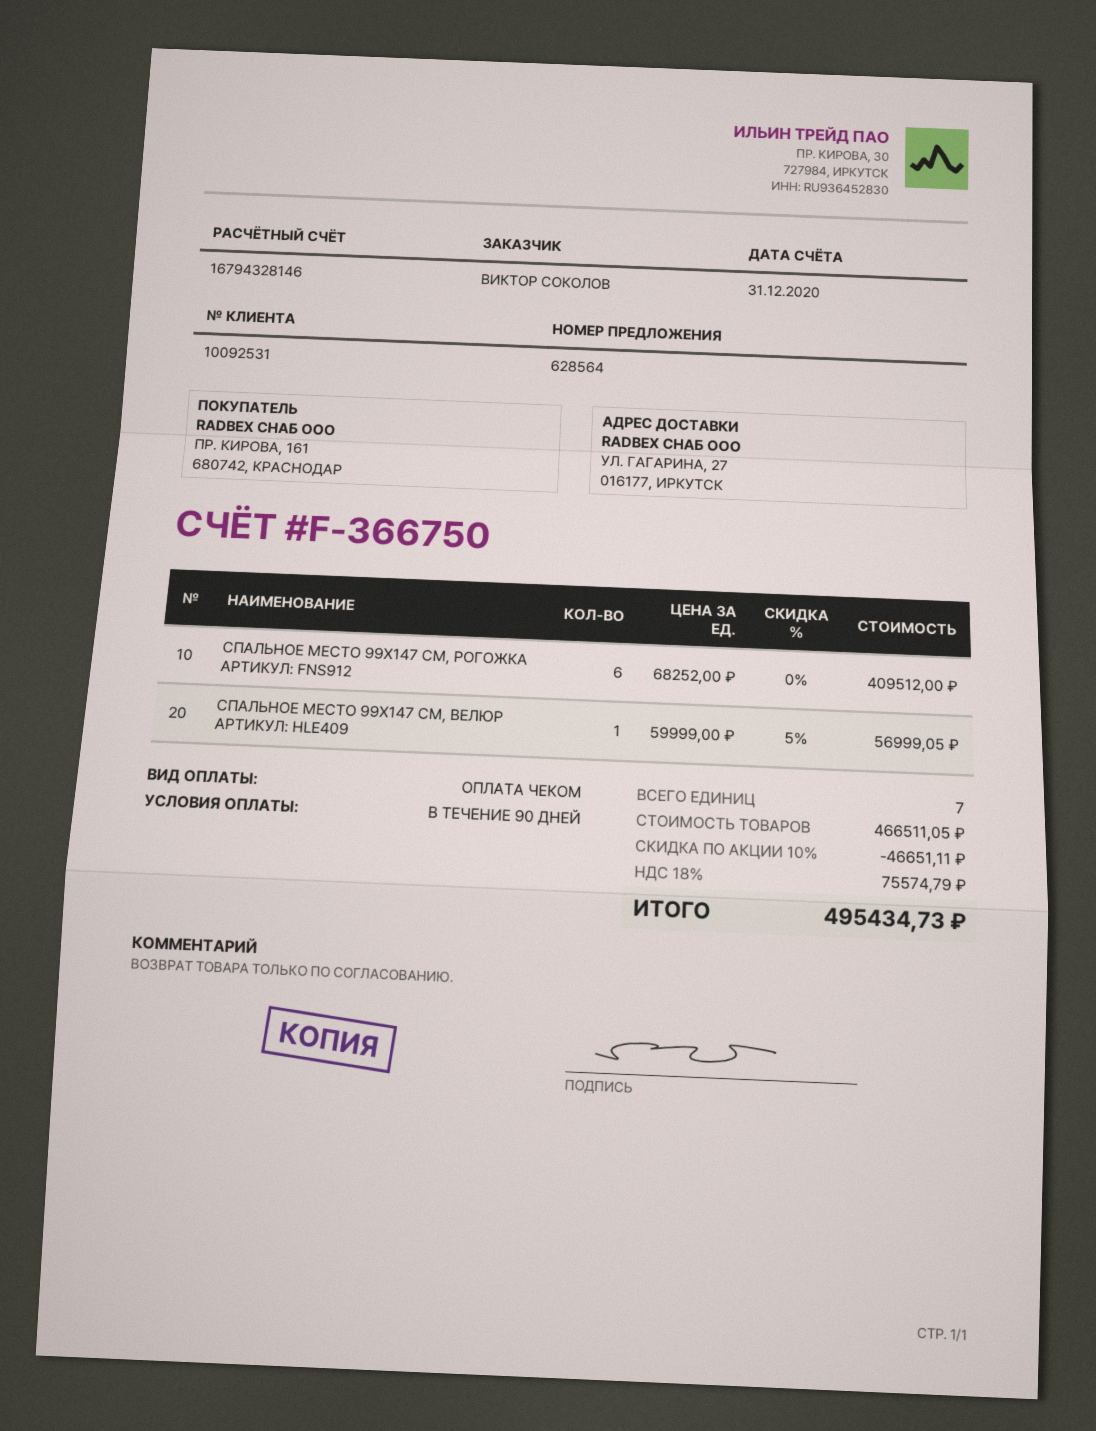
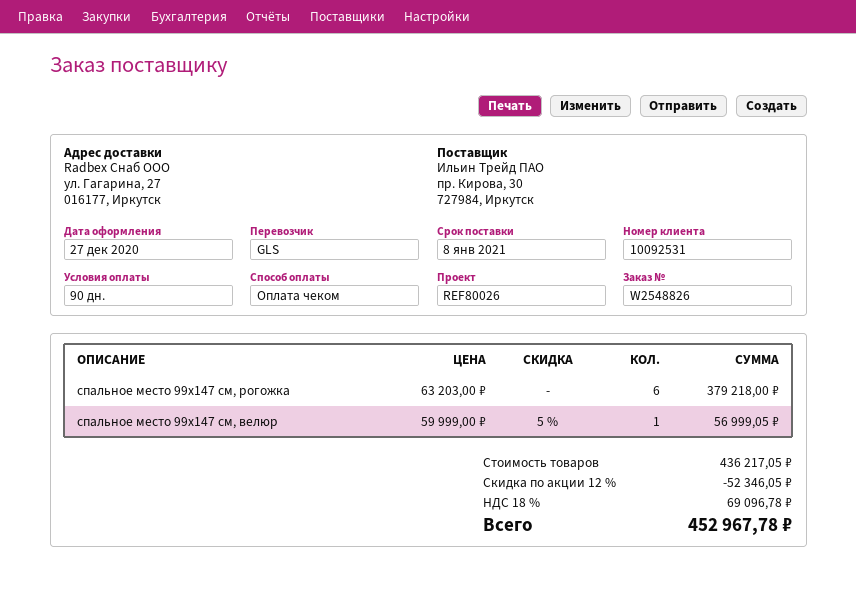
СПАЛЬНОЕ МЕСТО 99Х147 СМ, РОГОЖКА: 6 x 68252.00 = 409512.00 -> 6 x 63203.00 = 379218.00
subtotal: 466511.05 -> 436217.05
discount: 10% = 46651.11 -> 12% = 52346.05
tax: 18% = 75574.79 -> 18% = 69096.78
total: 495434.73 -> 452967.78

